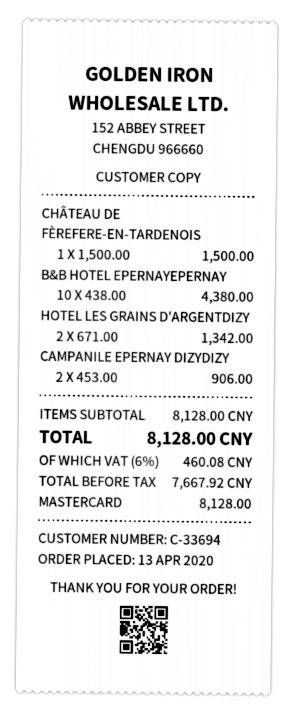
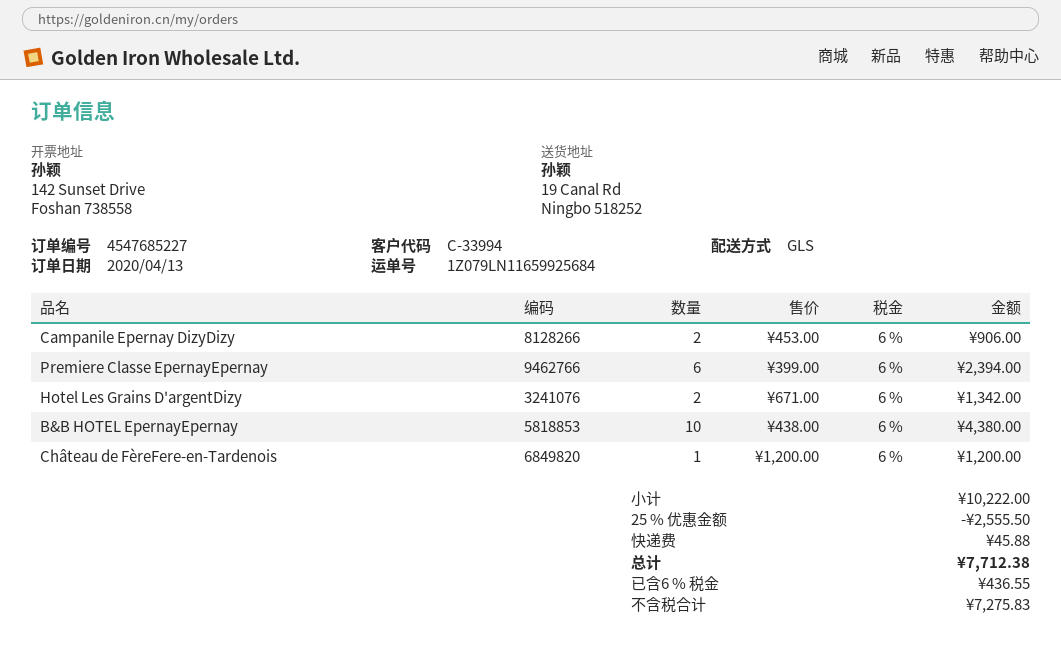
customer number: C-33694 -> C-33994
CHÂTEAU DE FÈREFERE-EN-TARDENOIS: 1 x 1500.00 = 1500.00 -> 1 x 1200.00 = 1200.00
Premiere Classe EpernayEpernay: none -> 6 x 399.00 = 2394.00
subtotal: 8128.00 -> 10222.00
discount: none -> 25% = 2555.50
shipping: none -> 45.88
net: 7667.92 -> 7275.83
tax: 6% = 460.08 -> 6% = 436.55
total: 8128.00 -> 7712.38

